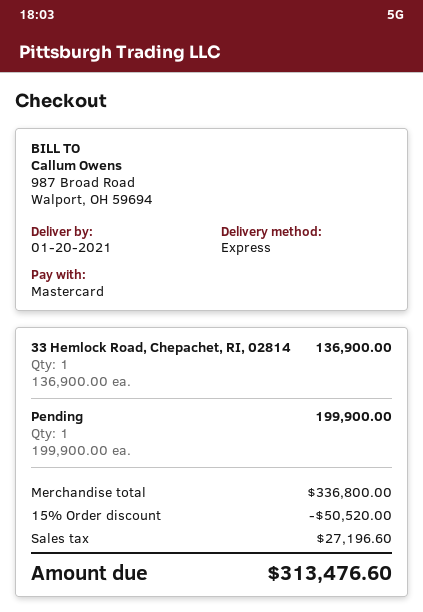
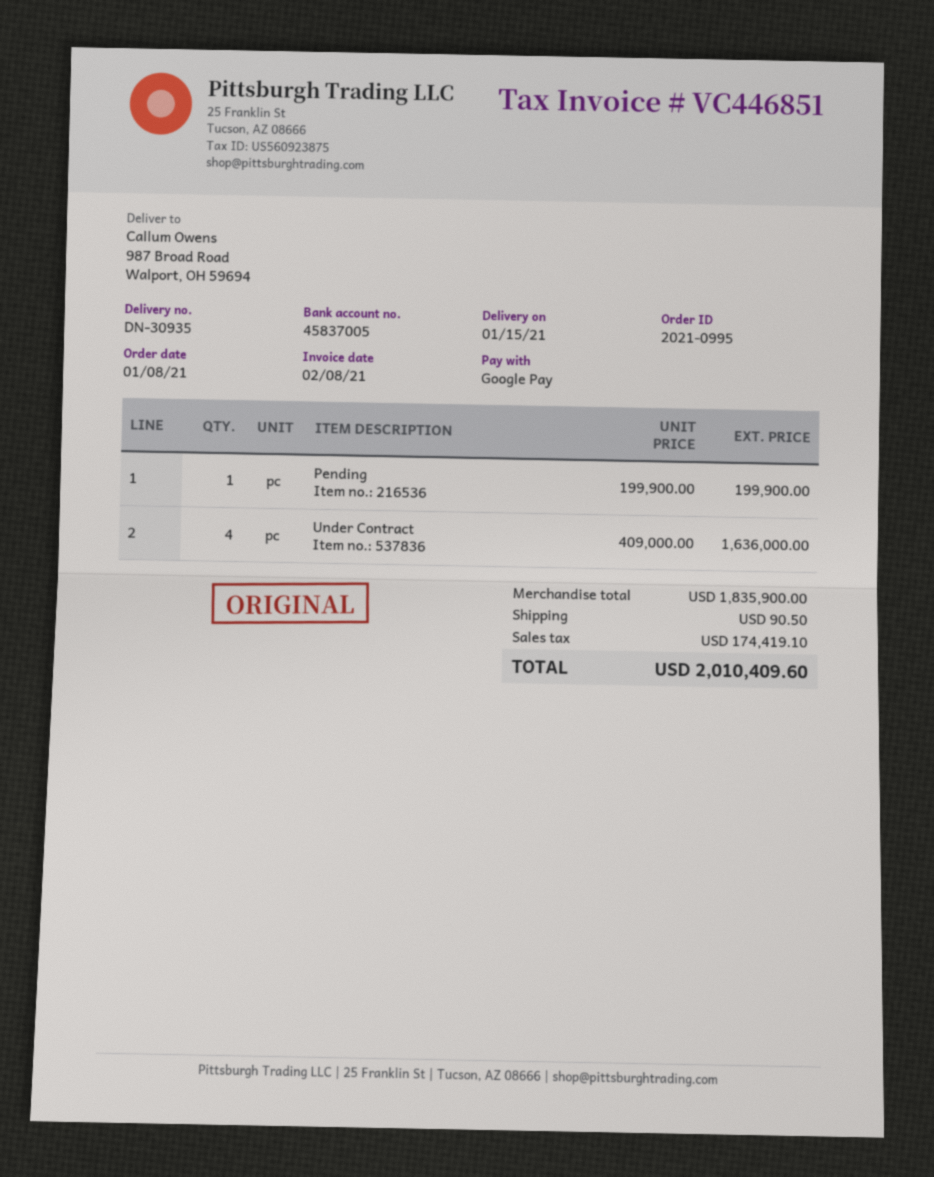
delivery date: 2021-01-20 -> 2021-01-15
payment method: Mastercard -> Google Pay
33 Hemlock Road, Chepachet, RI, 02814: 1 x 136900.00 = 136900.00 -> none
Under Contract: none -> 4 x 409000.00 = 1636000.00
subtotal: 336800.00 -> 1835900.00
discount: 15% = 50520.00 -> none
shipping: none -> 90.50
tax: 27196.60 -> 174419.10
total: 313476.60 -> 2010409.60

